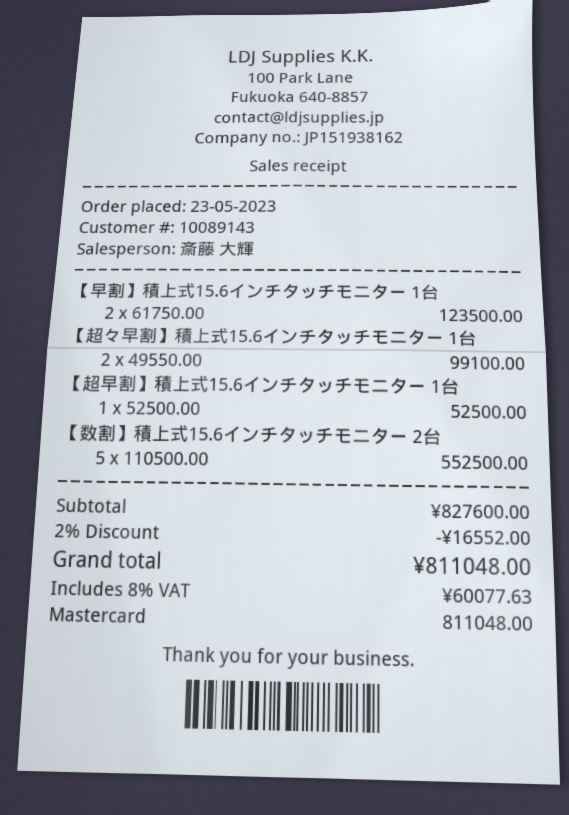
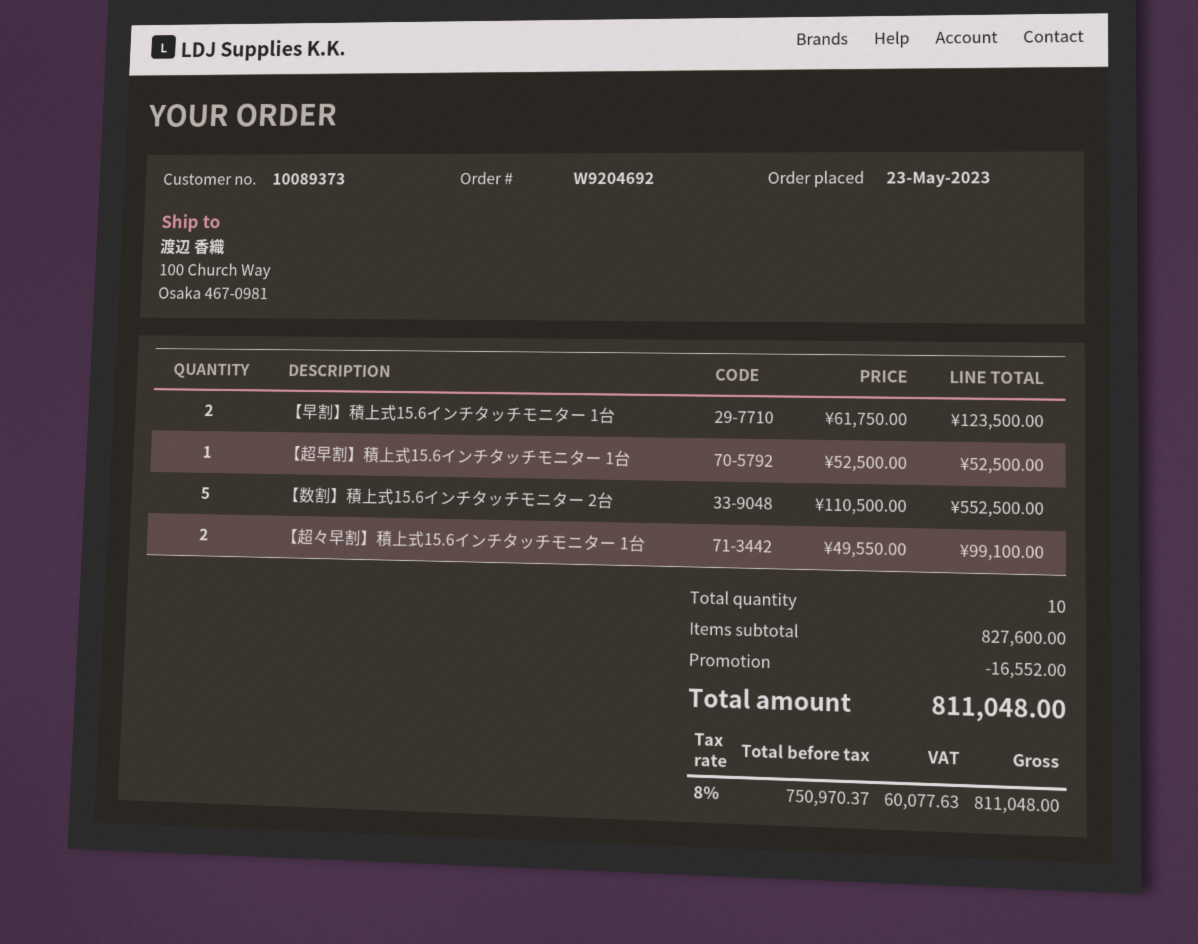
customer number: 10089143 -> 10089373

